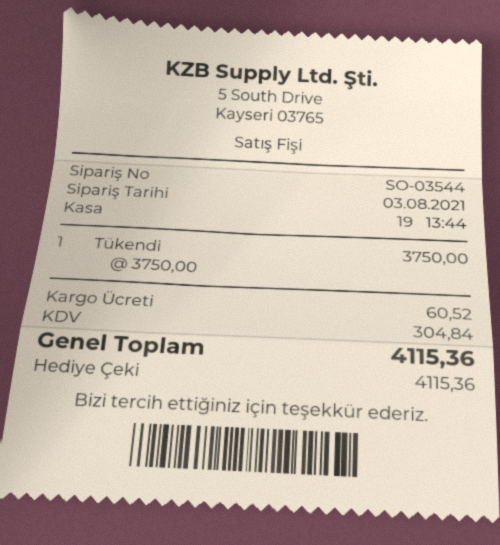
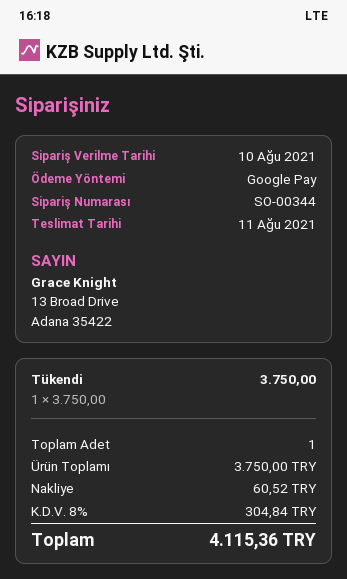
order number: SO-03544 -> SO-00344
order date: 2021-08-03 -> 2021-08-10
payment method: gift card -> Google Pay

